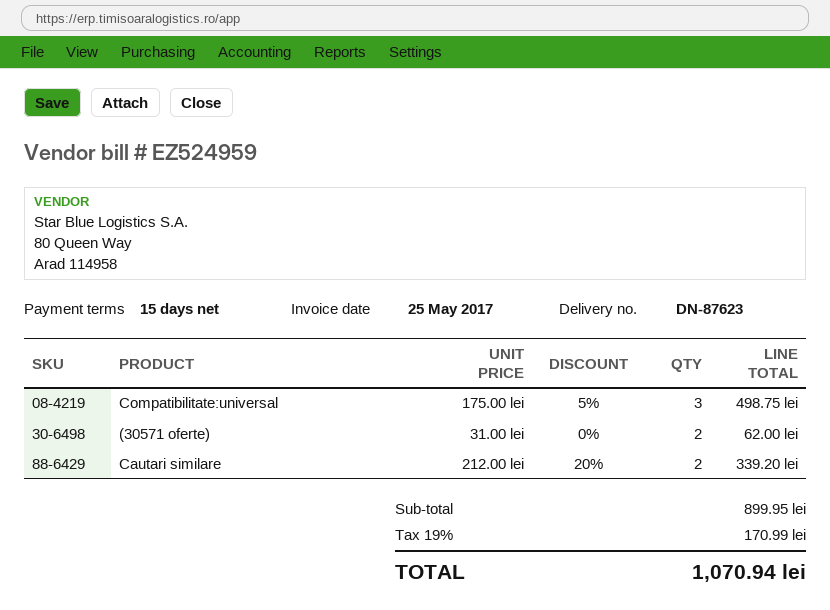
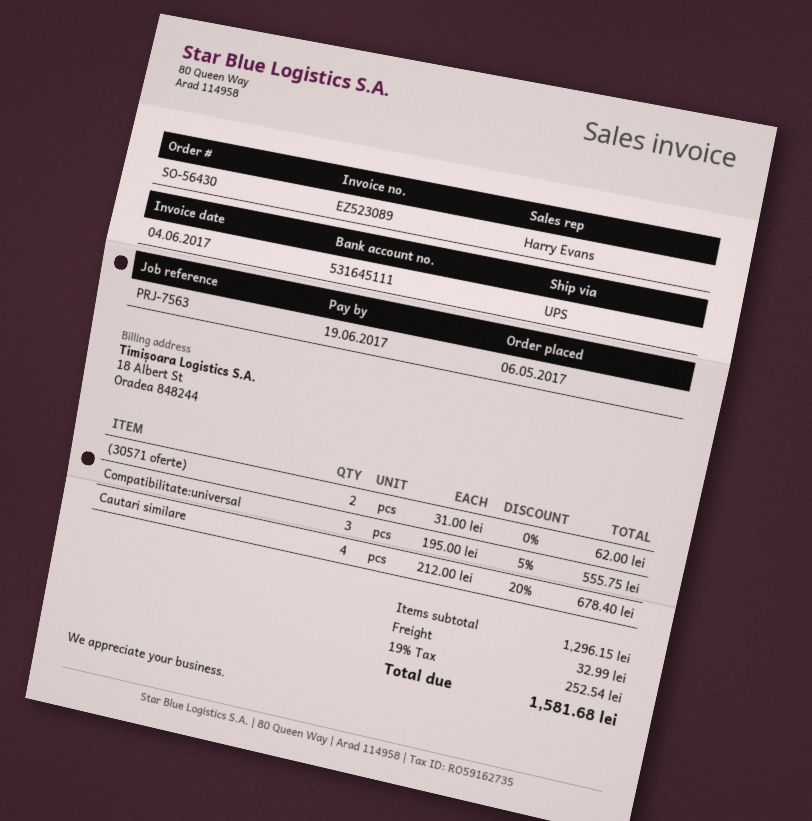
invoice number: EZ524959 -> EZ523089
invoice date: 2017-05-25 -> 2017-06-04
Compatibilitate:universal: 3 x 175.00 - 5% = 498.75 -> 3 x 195.00 - 5% = 555.75
Cautari similare: 2 x 212.00 - 20% = 339.20 -> 4 x 212.00 - 20% = 678.40
subtotal: 899.95 -> 1296.15
shipping: none -> 32.99
tax: 19% = 170.99 -> 19% = 252.54
total: 1070.94 -> 1581.68

